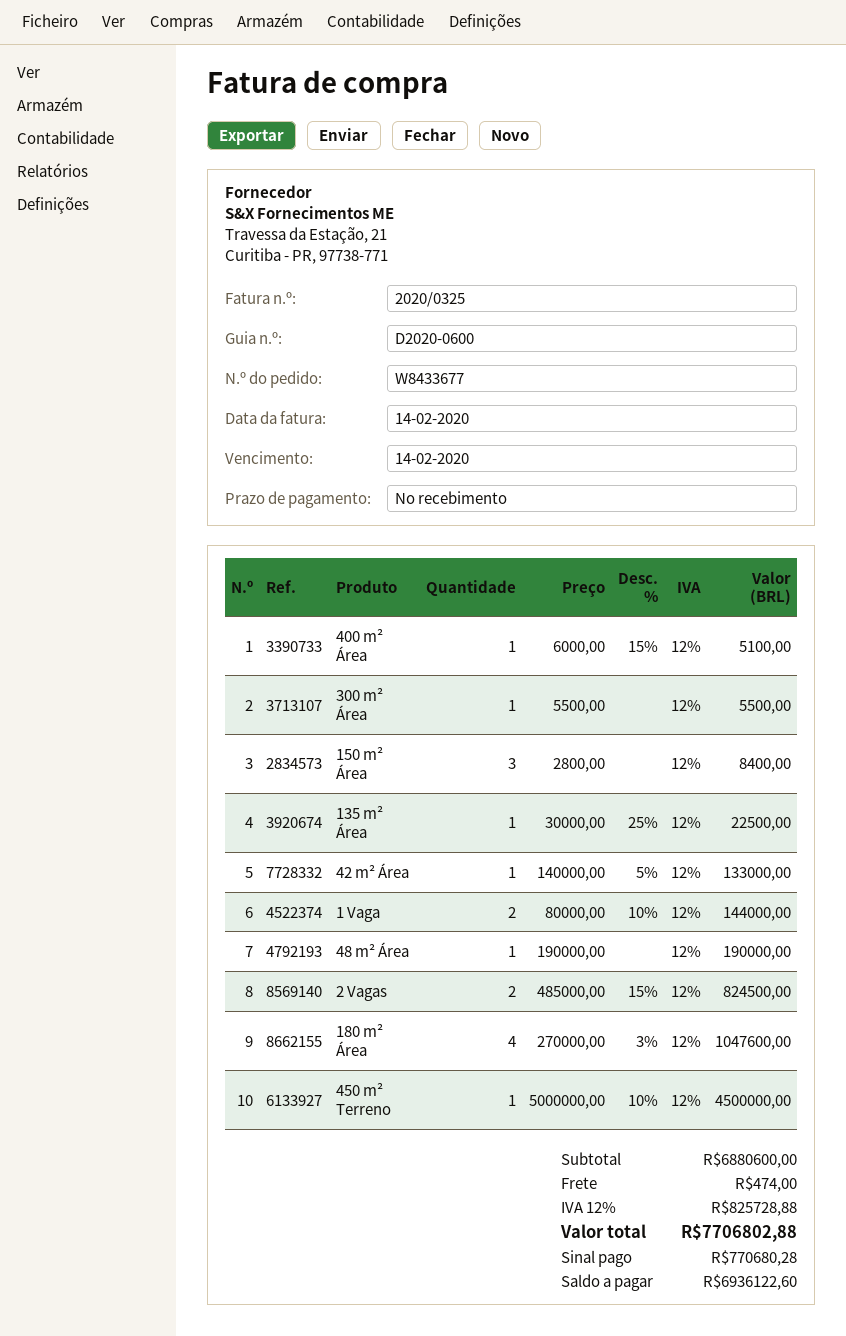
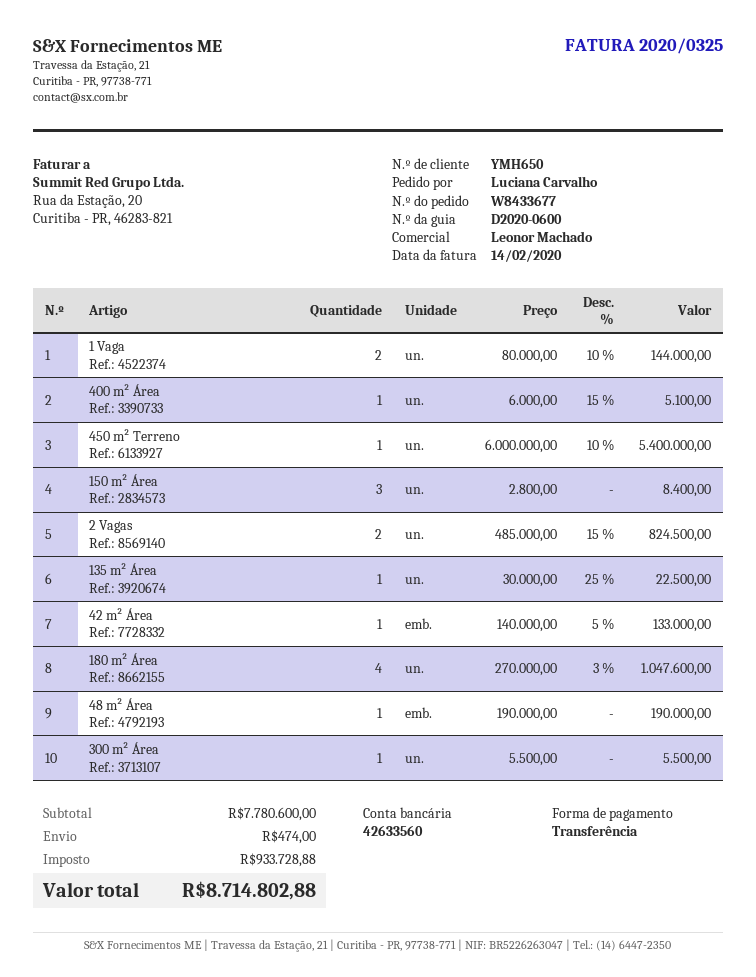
450 m² Terreno: 1 x 5000000.00 - 10% = 4500000.00 -> 1 x 6000000.00 - 10% = 5400000.00
subtotal: 6880600.00 -> 7780600.00
tax: 825728.88 -> 933728.88
total: 7706802.88 -> 8714802.88

